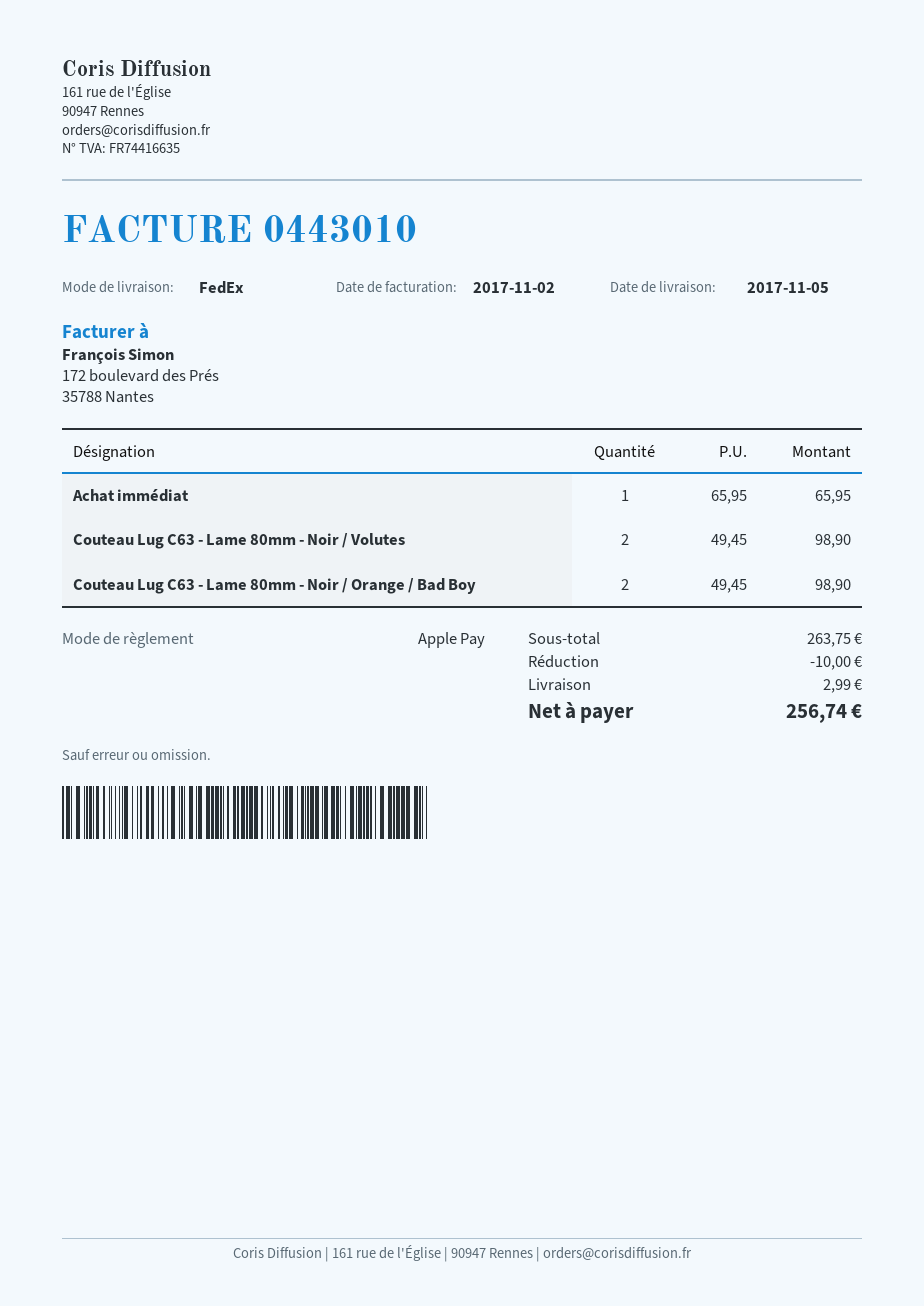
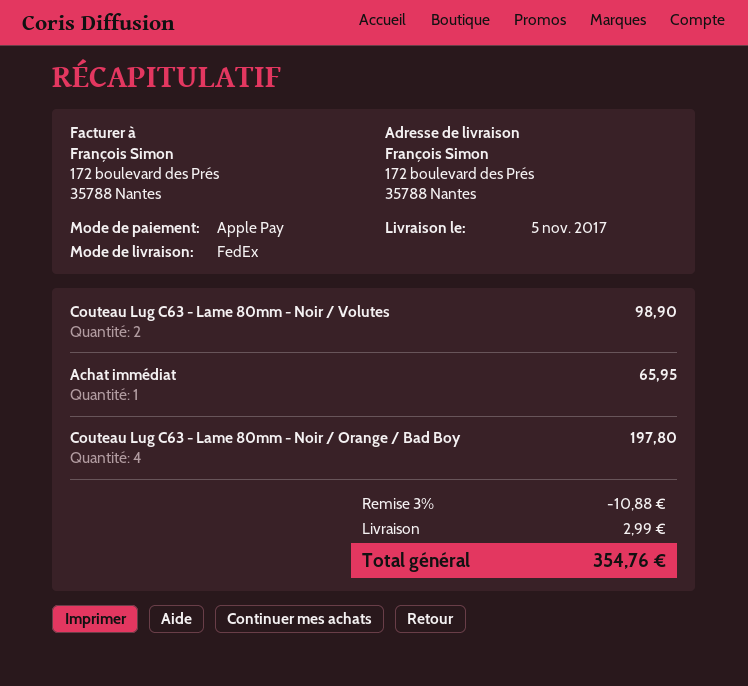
Couteau Lug C63 - Lame 80mm - Noir / Orange / Bad Boy: 2 for 98.90 -> 4 for 197.80
discount: 10.00 -> 10.88
total: 256.74 -> 354.76

